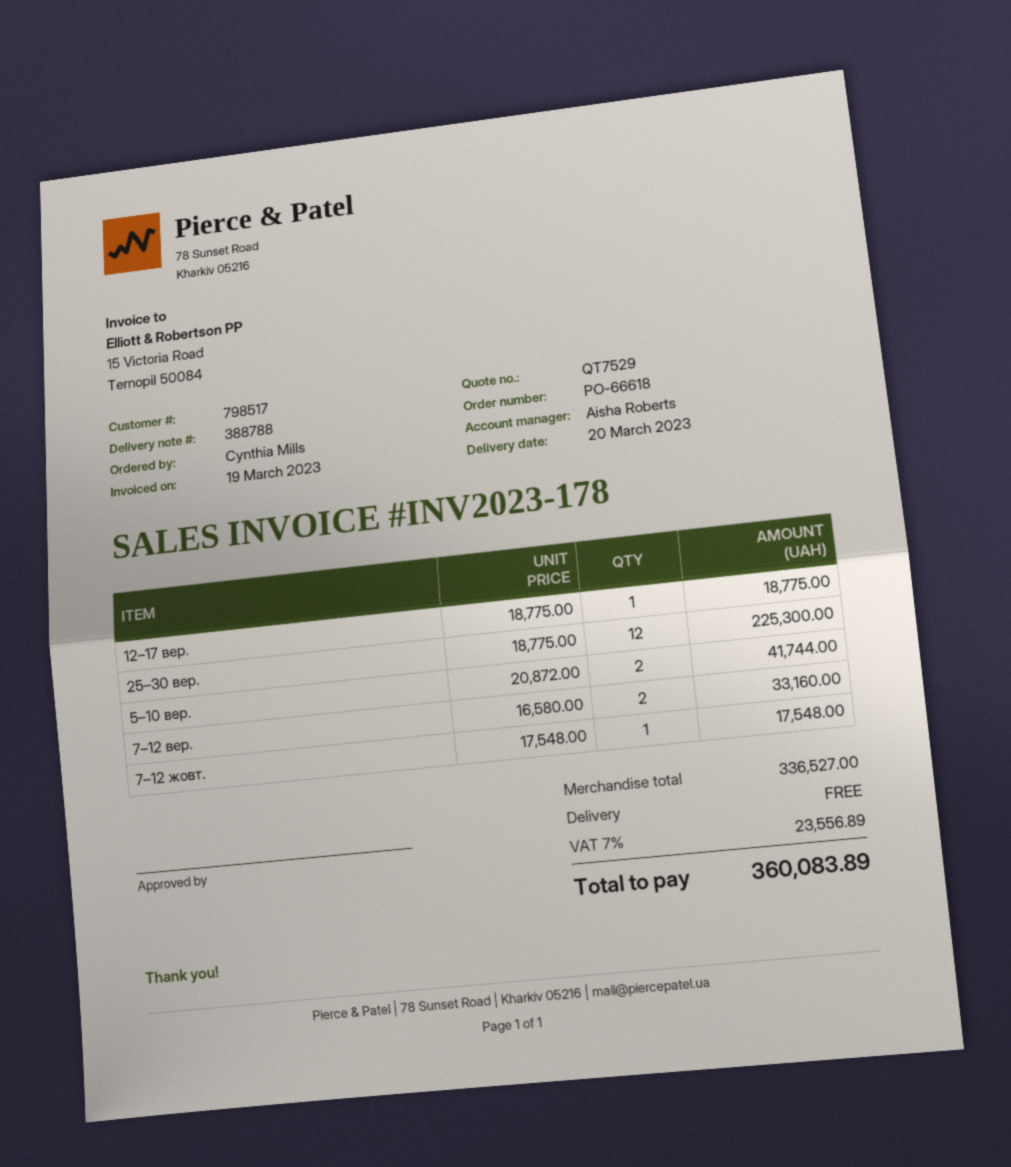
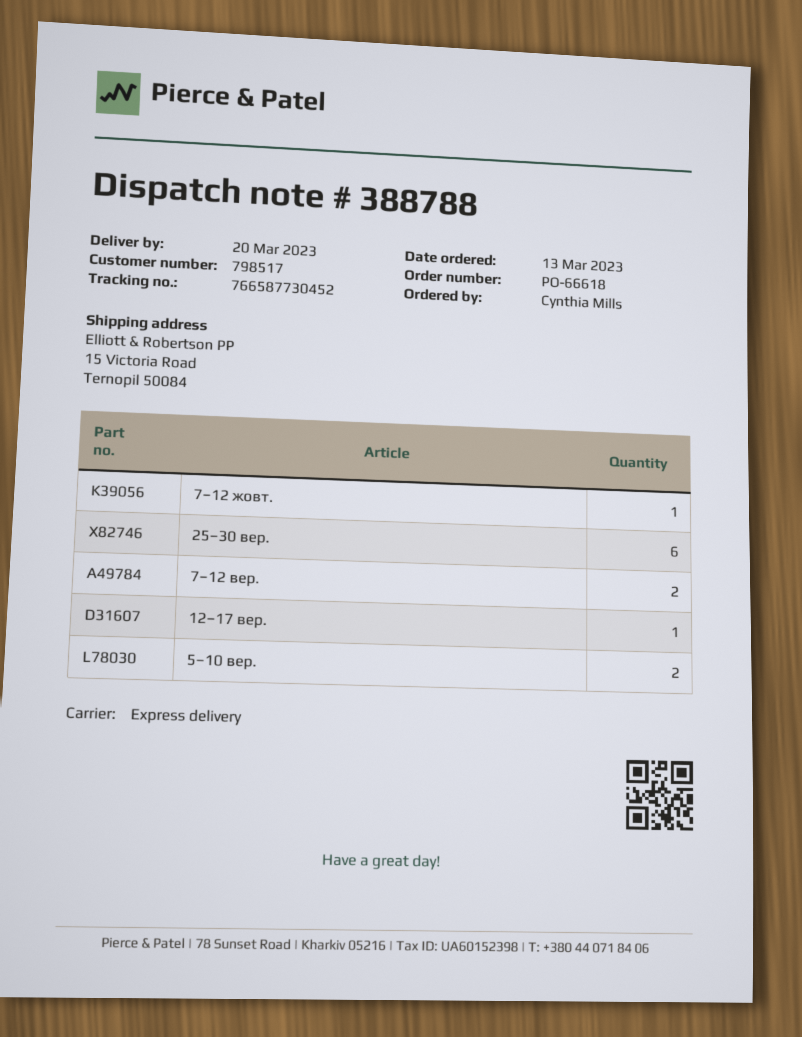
25–30 вер.: 12 -> 6

